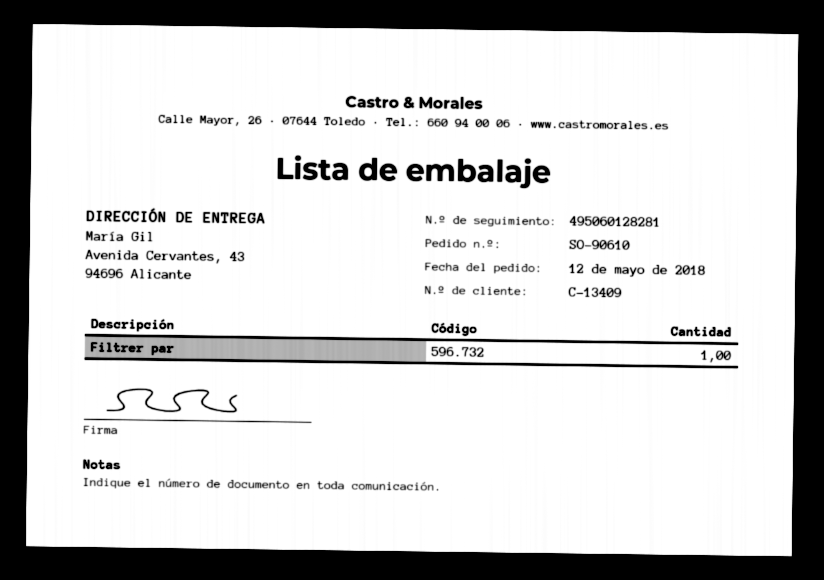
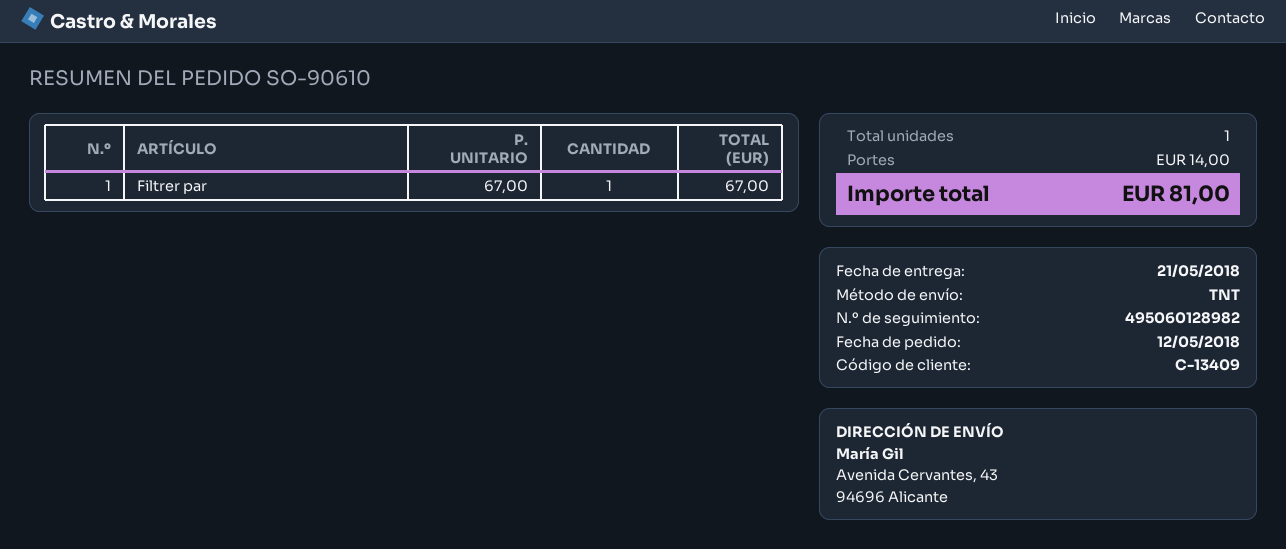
tracking number: 495060128281 -> 495060128982

